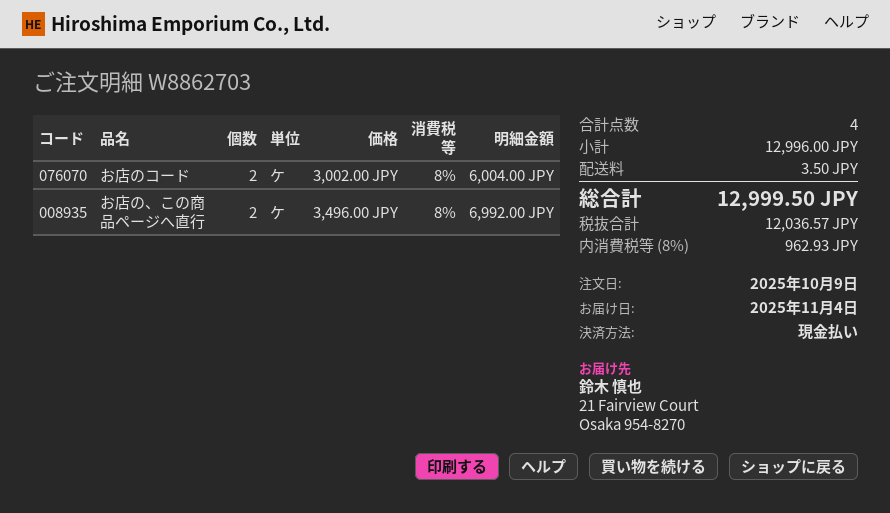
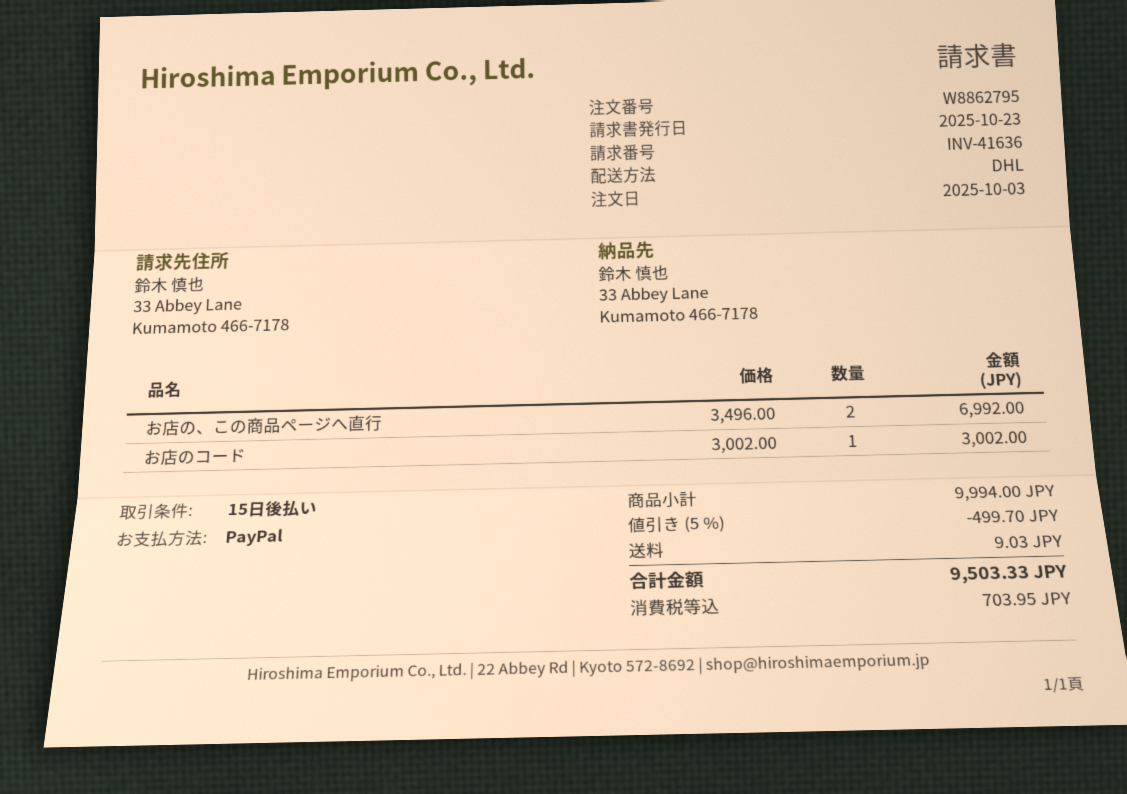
order number: W8862703 -> W8862795
order date: 2025-10-09 -> 2025-10-03
payment method: cash -> PayPal
ship to: 21 Fairview Court, Osaka 954-8270 -> 33 Abbey Lane, Kumamoto 466-7178
お店のコード: 2 x 3002.00 = 6004.00 -> 1 x 3002.00 = 3002.00
subtotal: 12996.00 -> 9994.00
discount: none -> 5% = 499.70
shipping: 3.50 -> 9.03
tax: 962.93 -> 703.95
total: 12999.50 -> 9503.33

